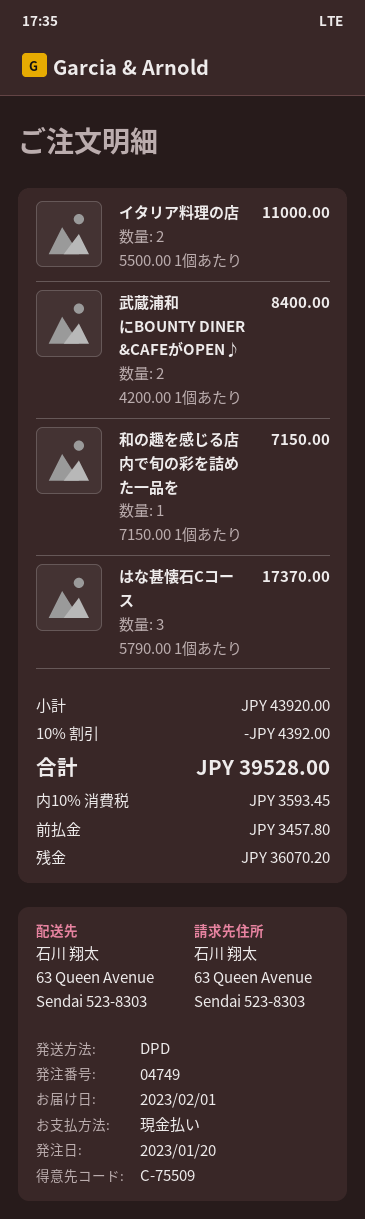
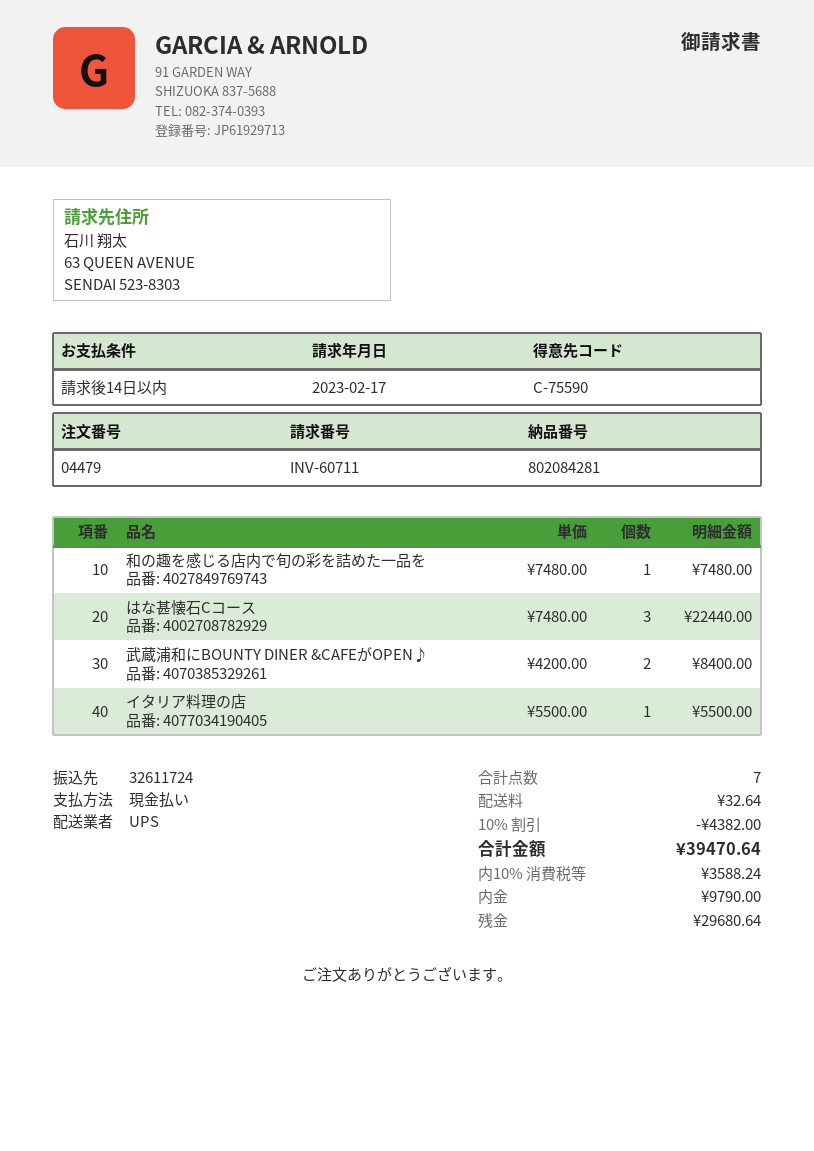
order number: 04749 -> 04479
customer number: C-75509 -> C-75590
shipping method: DPD -> UPS
イタリア料理の店: 2 x 5500.00 = 11000.00 -> 1 x 5500.00 = 5500.00
和の趣を感じる店内で旬の彩を詰めた一品を: 1 x 7150.00 = 7150.00 -> 1 x 7480.00 = 7480.00
はな甚懐石Cコース: 3 x 5790.00 = 17370.00 -> 3 x 7480.00 = 22440.00
discount: 10% = 4392.00 -> 10% = 4382.00
shipping: none -> 32.64
tax: 10% = 3593.45 -> 10% = 3588.24
total: 39528.00 -> 39470.64
deposit: 3457.80 -> 9790.00
balance: 36070.20 -> 29680.64

